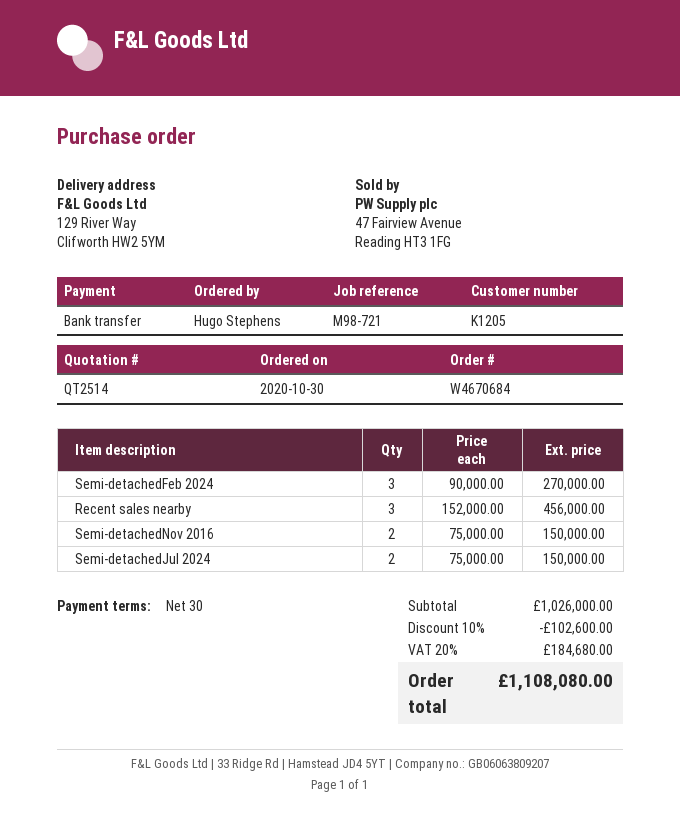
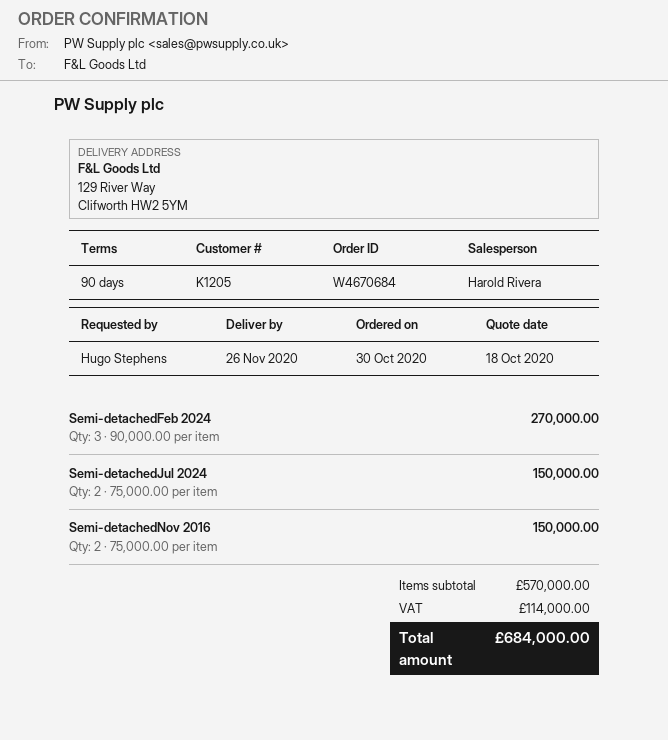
payment terms: 30 days -> 90 days
Recent sales nearby: 3 x 152000.00 = 456000.00 -> none
subtotal: 1026000.00 -> 570000.00
discount: 10% = 102600.00 -> none
tax: 184680.00 -> 114000.00
total: 1108080.00 -> 684000.00

